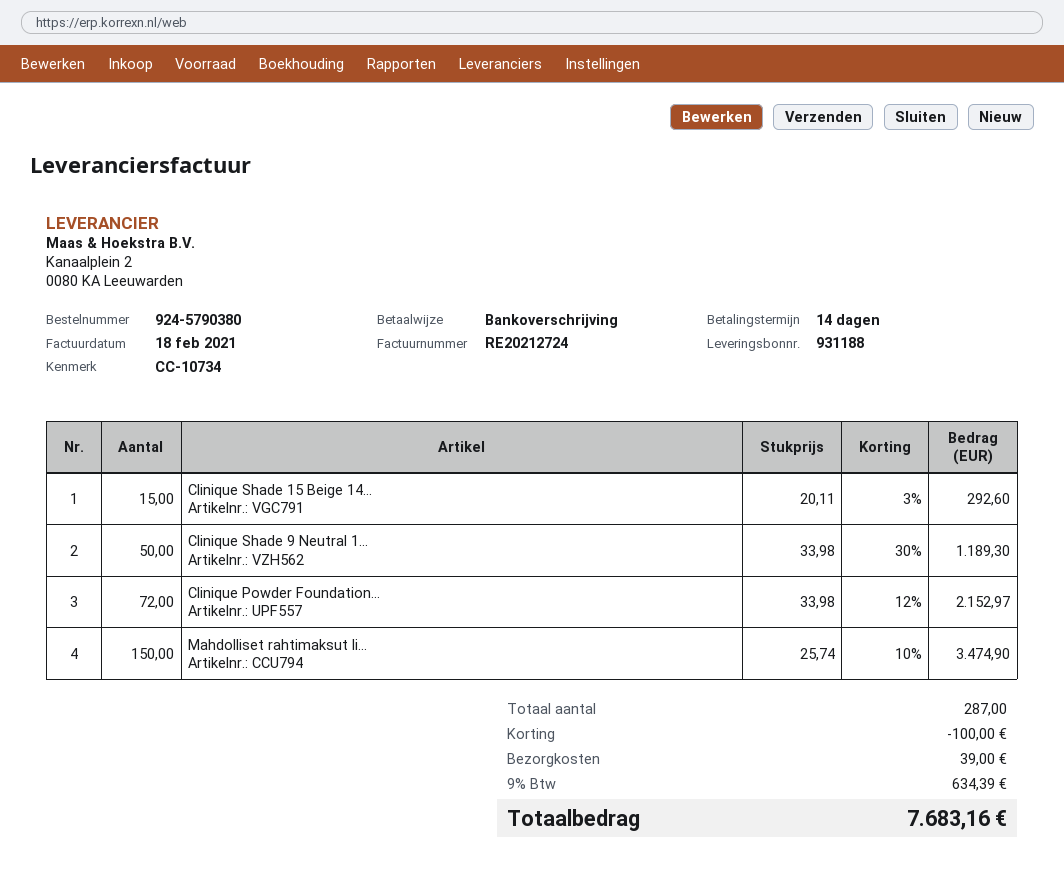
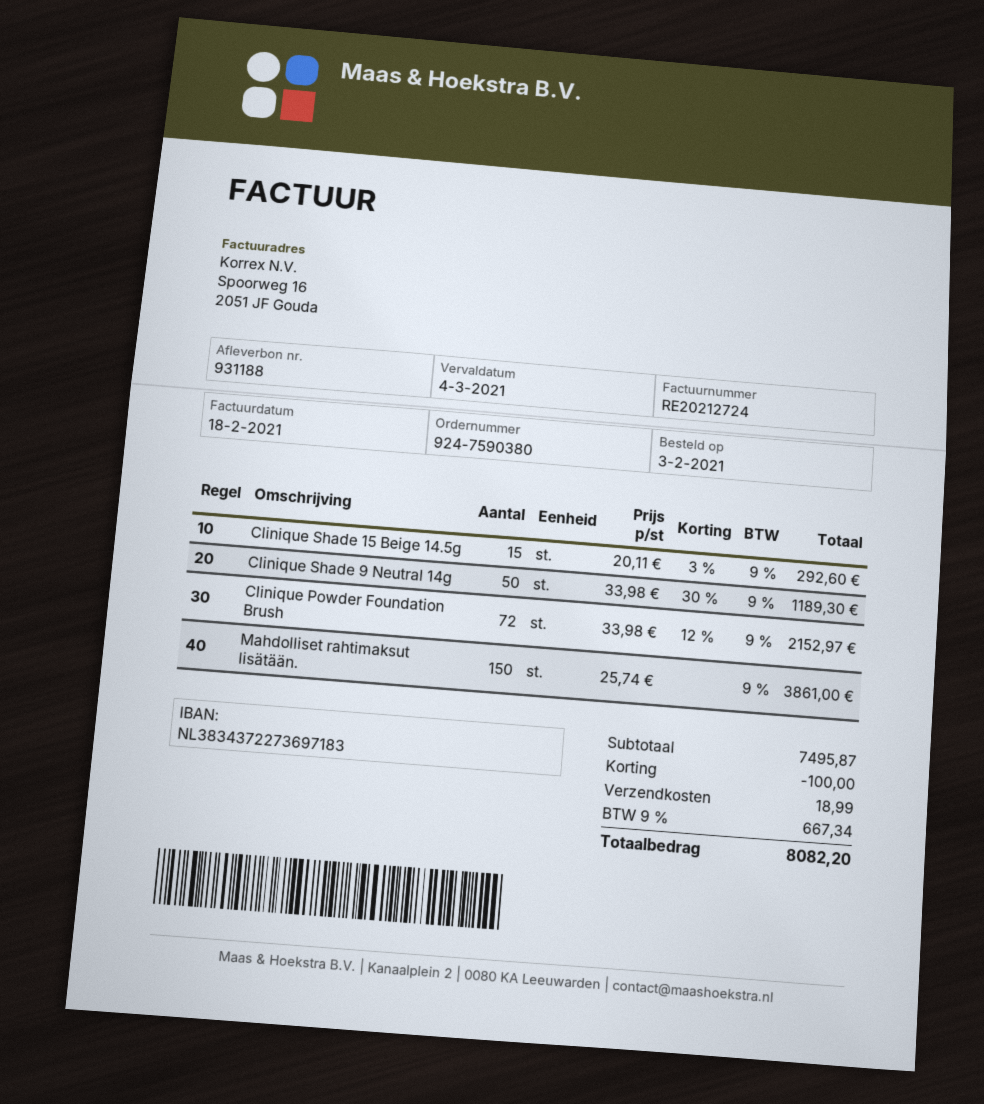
order number: 924-5790380 -> 924-7590380
Mahdolliset rahtimaksut li...: 150 x 25.74 - 10% = 3474.90 -> 150 x 25.74 = 3861.00
shipping: 39.00 -> 18.99
tax: 9% = 634.39 -> 9% = 667.34
total: 7683.16 -> 8082.20

